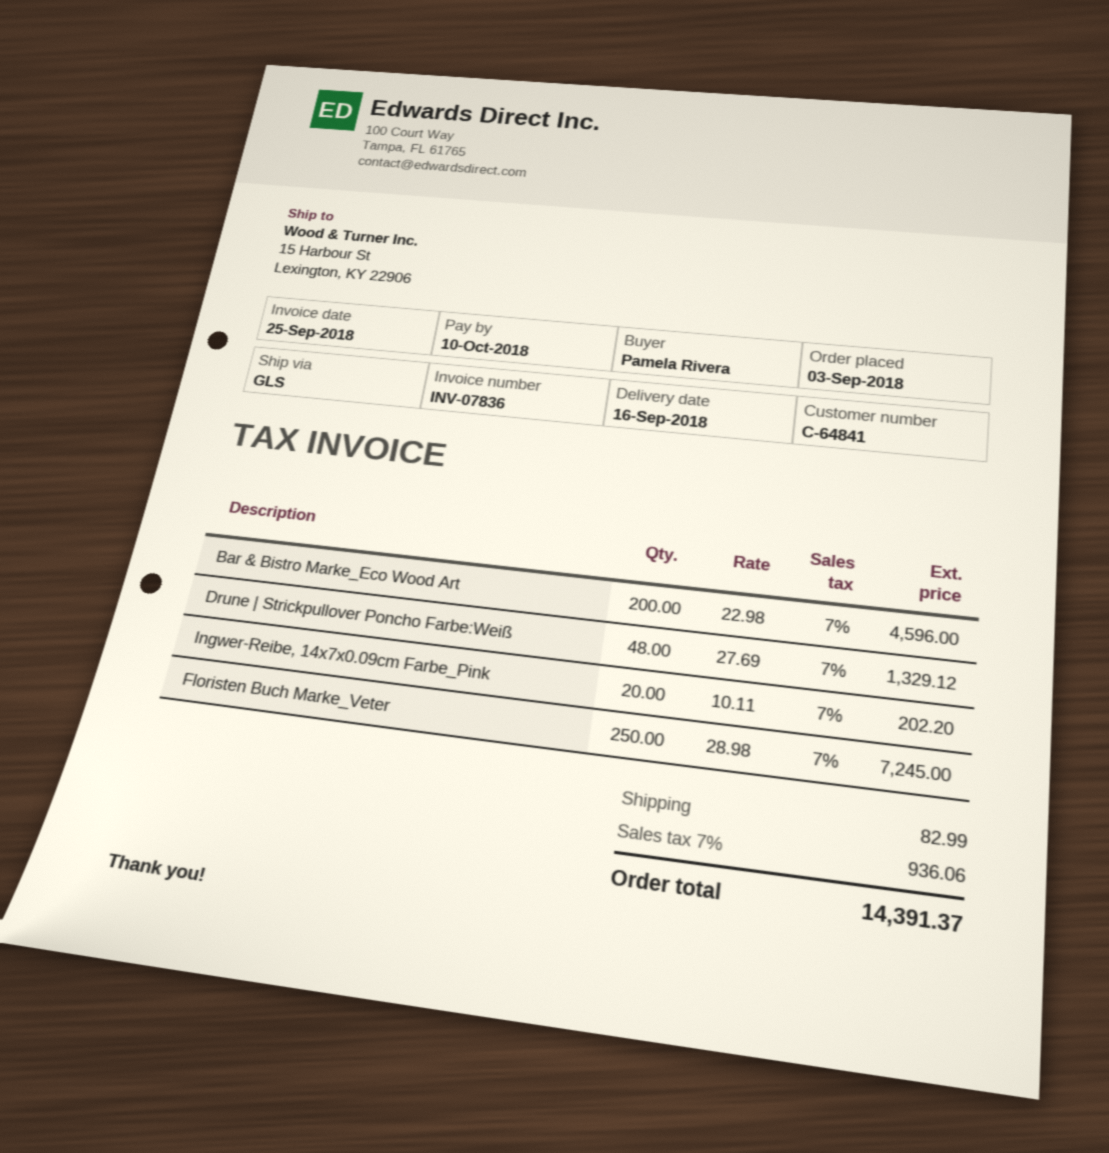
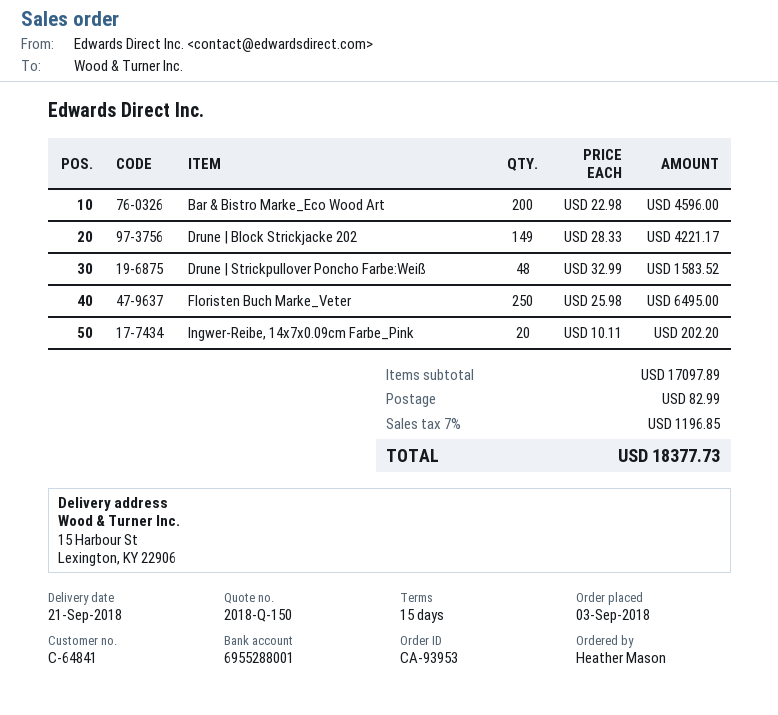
delivery date: 2018-09-16 -> 2018-09-21
ordered by: Pamela Rivera -> Heather Mason
Drune | Strickpullover Poncho Farbe:Weiß: 48 x 27.69 = 1329.12 -> 48 x 32.99 = 1583.52
Floristen Buch Marke_Veter: 250 x 28.98 = 7245.00 -> 250 x 25.98 = 6495.00
Drune | Block Strickjacke 202: none -> 149 x 28.33 = 4221.17
tax: 7% = 936.06 -> 7% = 1196.85
total: 14391.37 -> 18377.73

